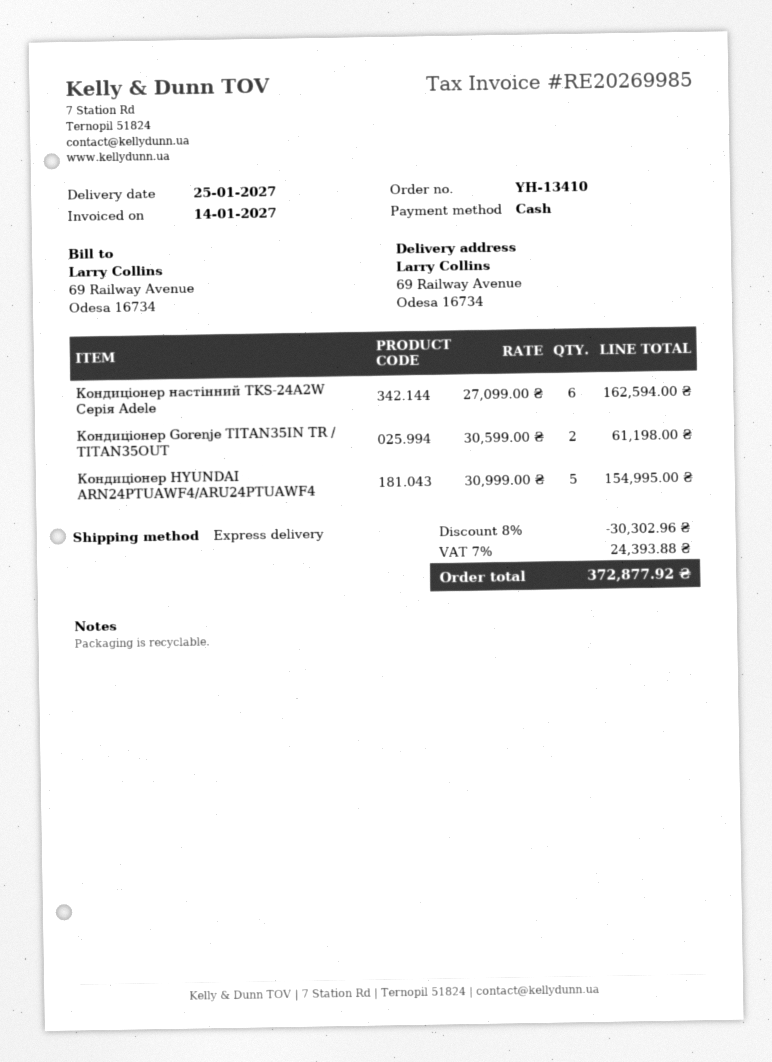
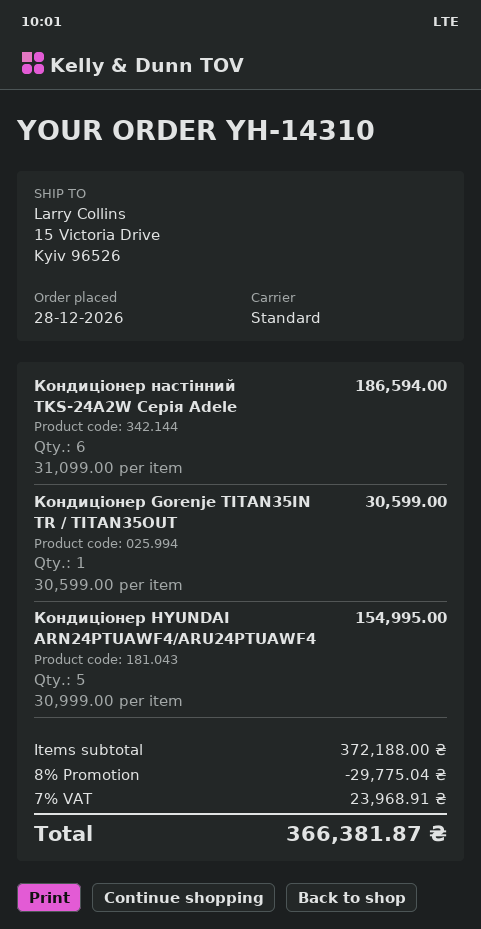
order number: YH-13410 -> YH-14310
shipping method: express -> standard
ship to: 69 Railway Avenue, Odesa 16734 -> 15 Victoria Drive, Kyiv 96526
Кондиціонер настінний TKS-24A2W Серія Adele: 6 x 27099.00 = 162594.00 -> 6 x 31099.00 = 186594.00
Кондиціонер Gorenje TITAN35IN TR / TITAN35OUT: 2 x 30599.00 = 61198.00 -> 1 x 30599.00 = 30599.00
discount: 8% = 30302.96 -> 8% = 29775.04
tax: 7% = 24393.88 -> 7% = 23968.91
total: 372877.92 -> 366381.87

